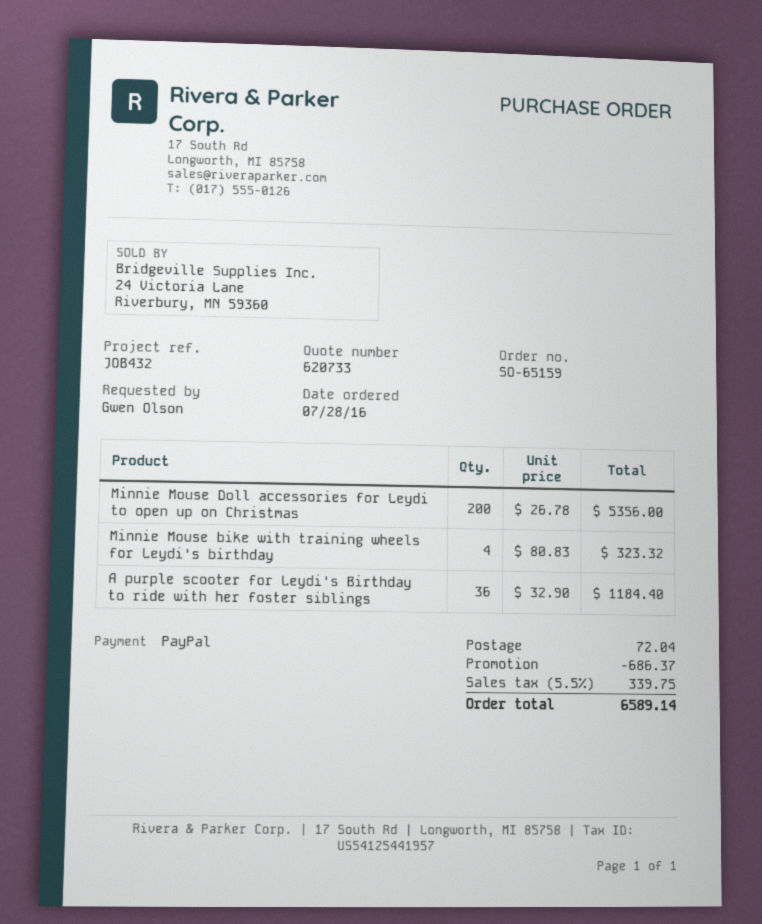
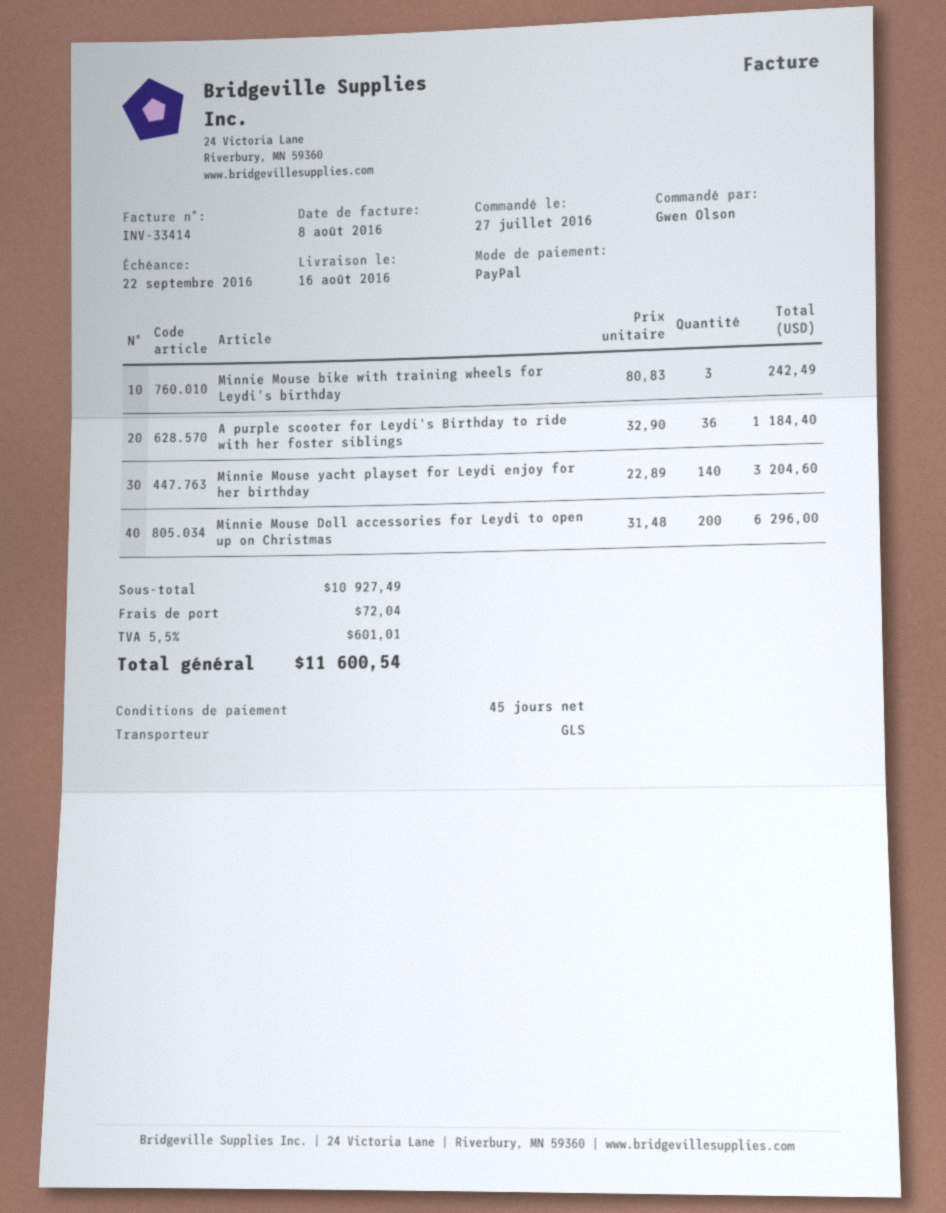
order date: 2016-07-28 -> 2016-07-27
Minnie Mouse Doll accessories for Leydi to open up on Christmas: 200 x 26.78 = 5356.00 -> 200 x 31.48 = 6296.00
Minnie Mouse bike with training wheels for Leydi's birthday: 4 x 80.83 = 323.32 -> 3 x 80.83 = 242.49
Minnie Mouse yacht playset for Leydi enjoy for her birthday: none -> 140 x 22.89 = 3204.60
discount: 686.37 -> none
tax: 5.5% = 339.75 -> 5.5% = 601.01
total: 6589.14 -> 11600.54

